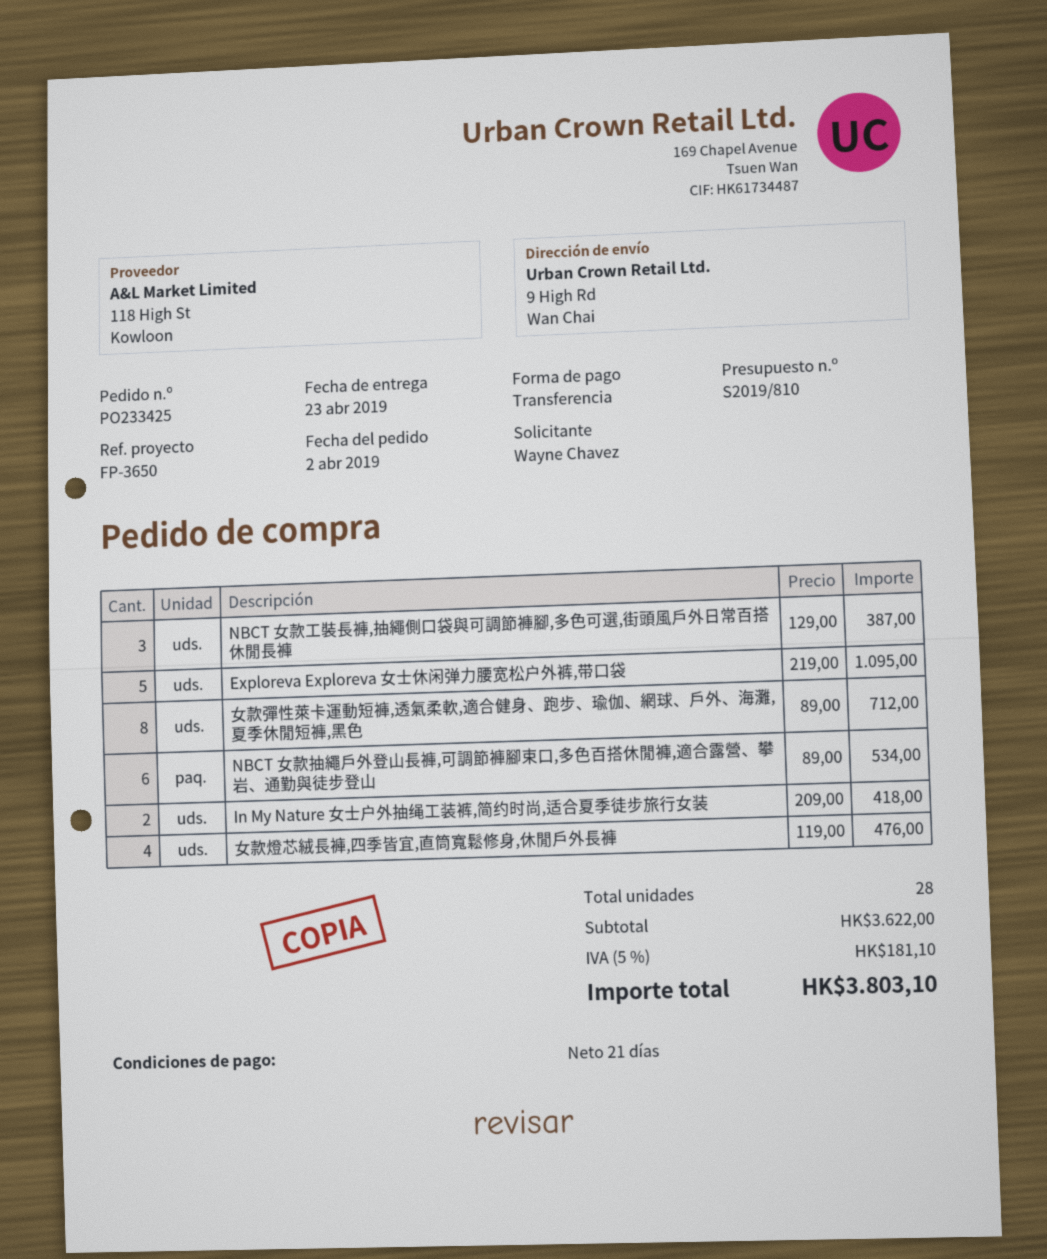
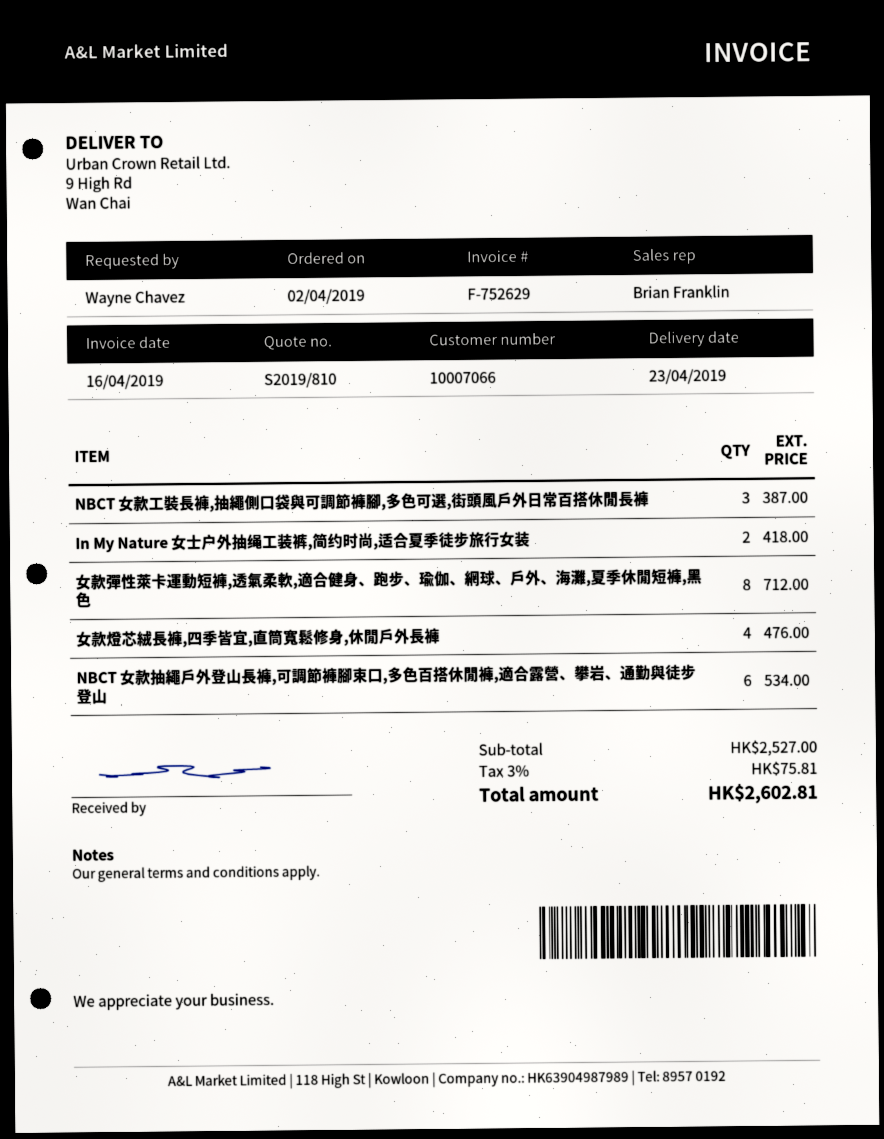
Exploreva Exploreva 女士休闲弹力腰宽松户外裤,带口袋: 5 for 1095.00 -> none
subtotal: 3622.00 -> 2527.00
tax: 5% = 181.10 -> 3% = 75.81
total: 3803.10 -> 2602.81

